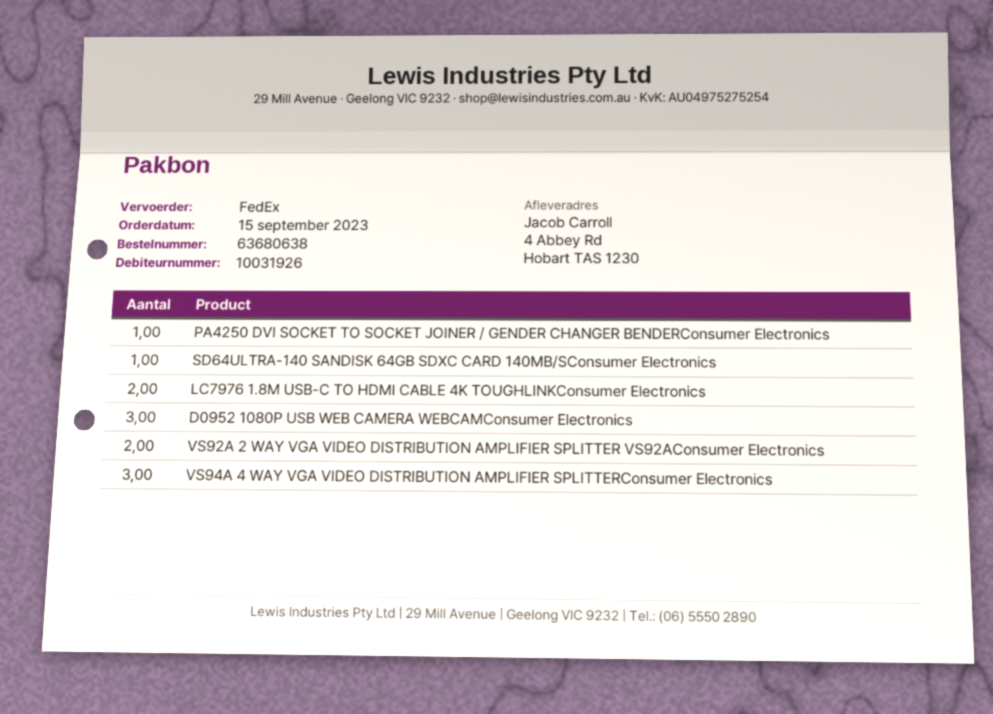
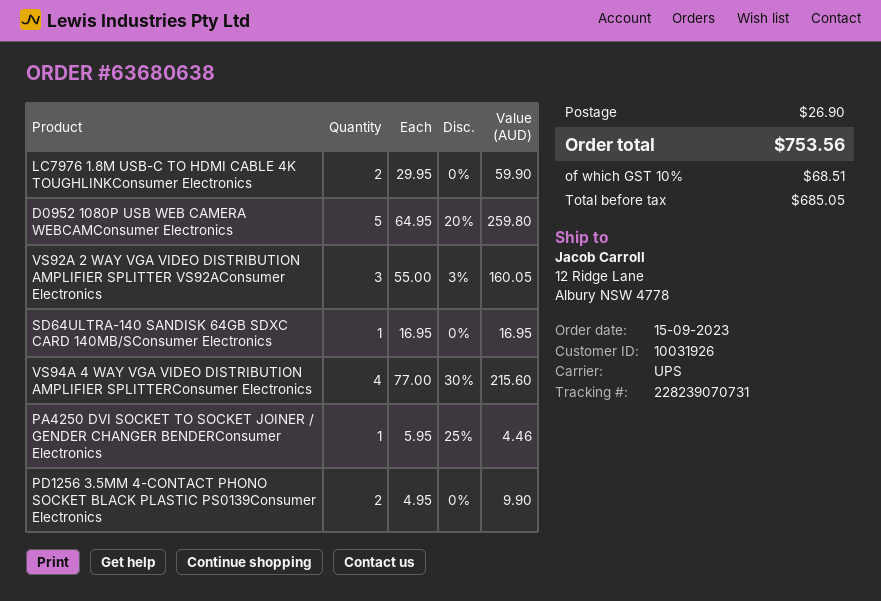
shipping method: FedEx -> UPS
ship to: 4 Abbey Rd, Hobart TAS 1230 -> 12 Ridge Lane, Albury NSW 4778
D0952 1080P USB WEB CAMERA WEBCAMConsumer Electronics: 3 -> 5
VS92A 2 WAY VGA VIDEO DISTRIBUTION AMPLIFIER SPLITTER VS92AConsumer Electronics: 2 -> 3
VS94A 4 WAY VGA VIDEO DISTRIBUTION AMPLIFIER SPLITTERConsumer Electronics: 3 -> 4
PD1256 3.5MM 4-CONTACT PHONO SOCKET BLACK PLASTIC PS0139Consumer Electronics: none -> 2

